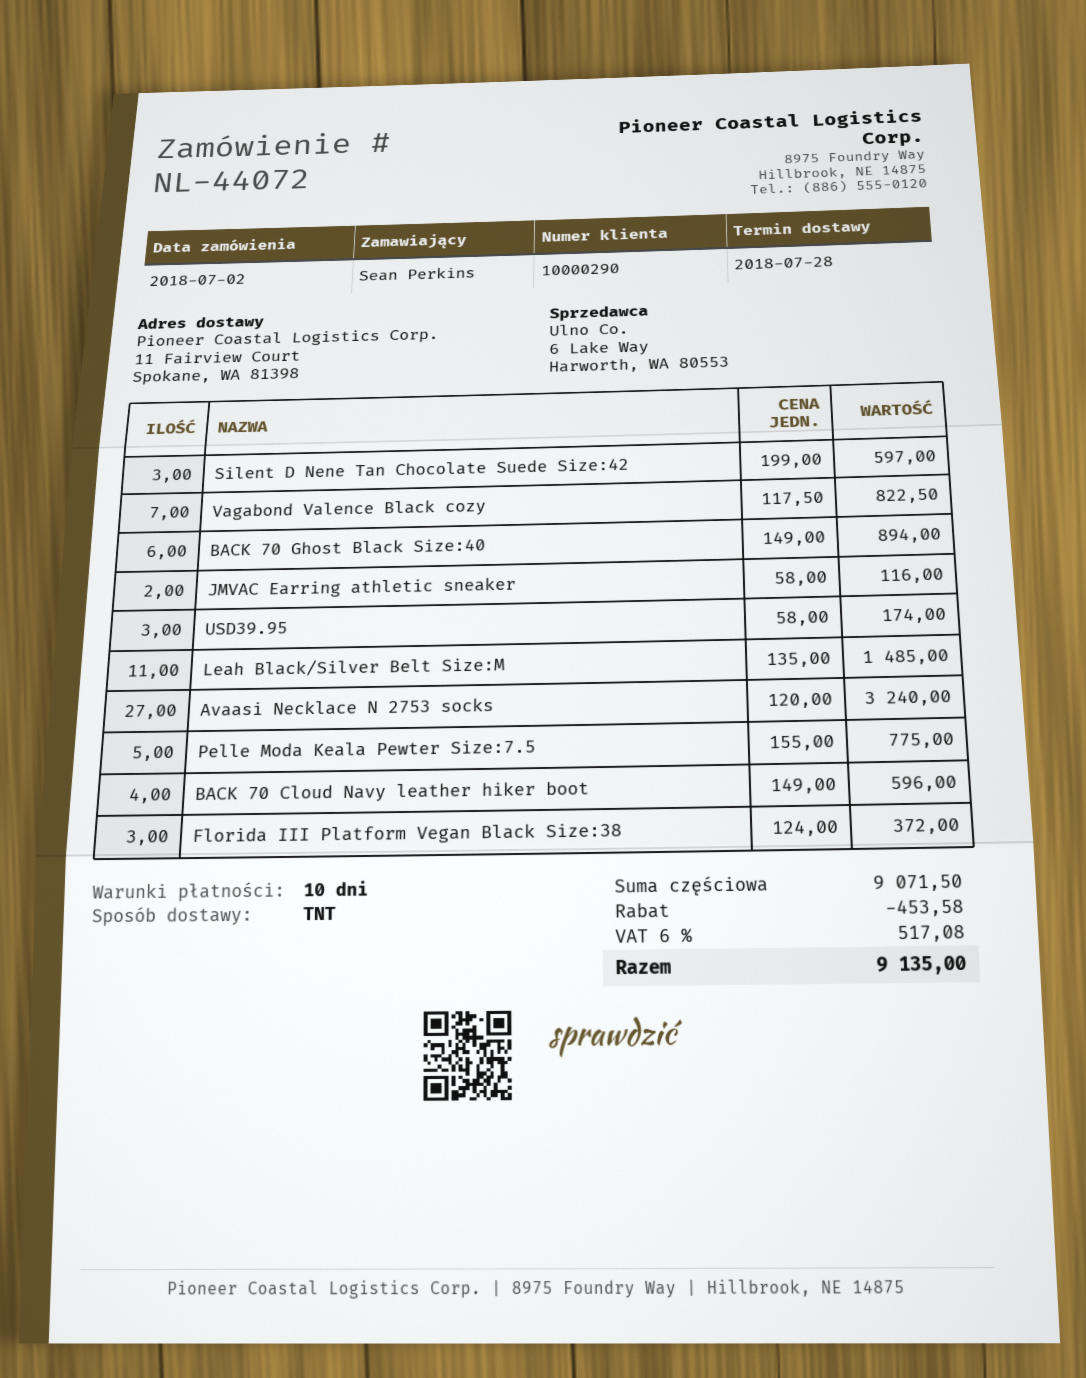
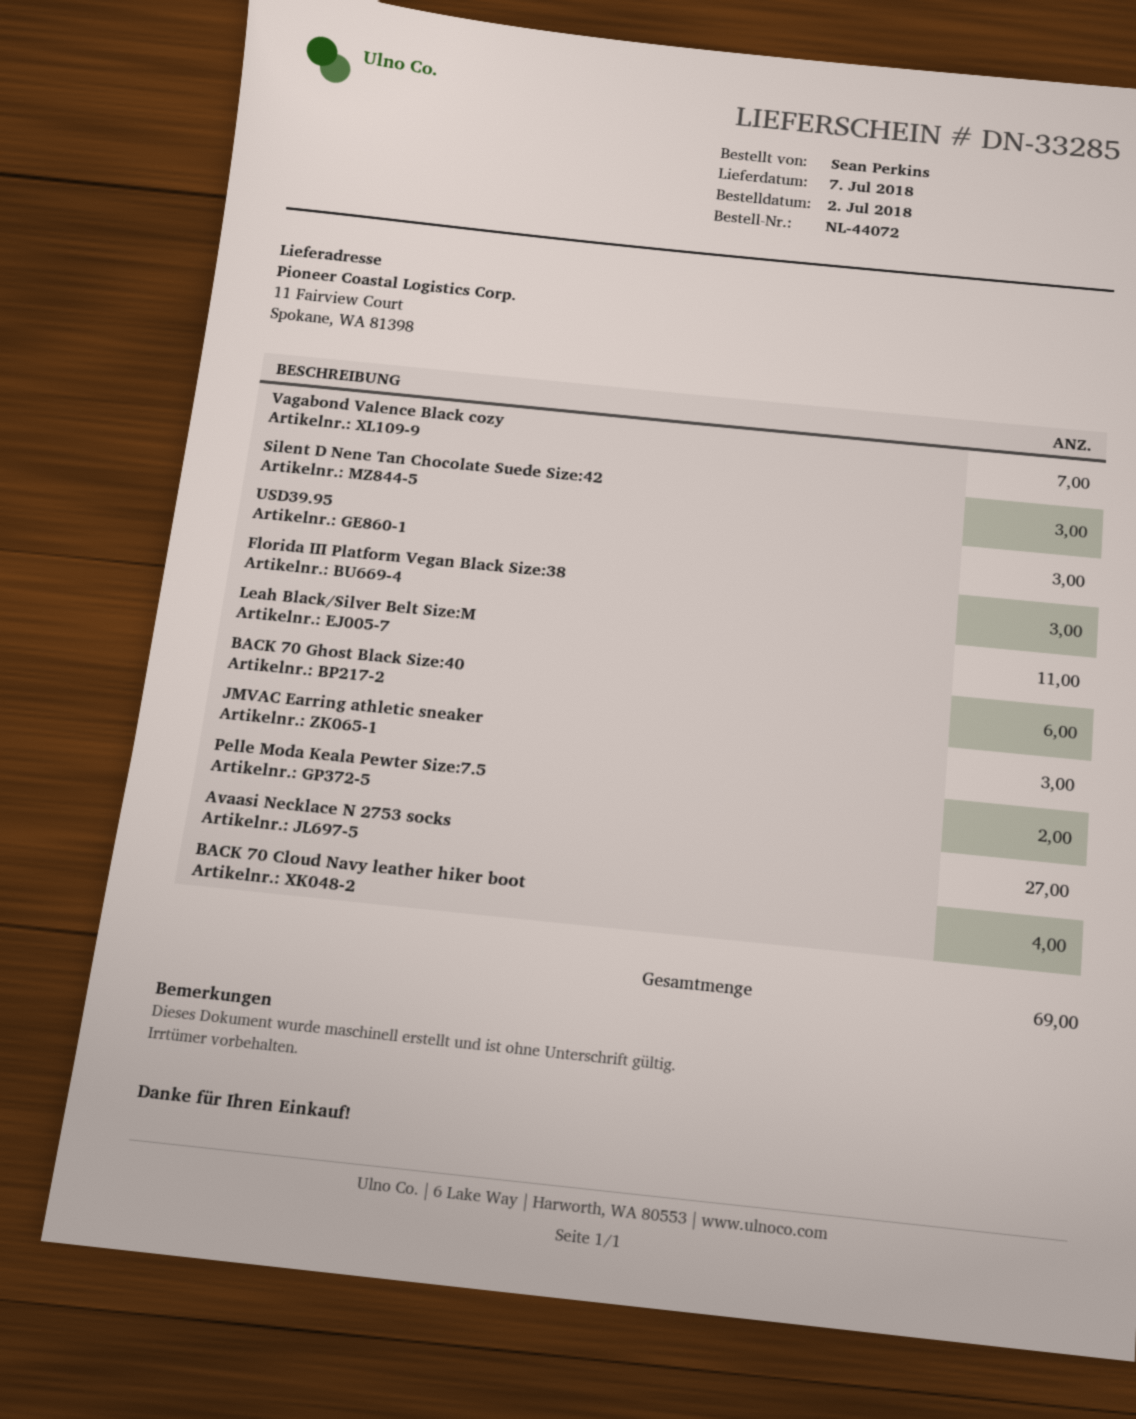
delivery date: 2018-07-28 -> 2018-07-07
JMVAC Earring athletic sneaker: 2 -> 3
Pelle Moda Keala Pewter Size:7.5: 5 -> 2

